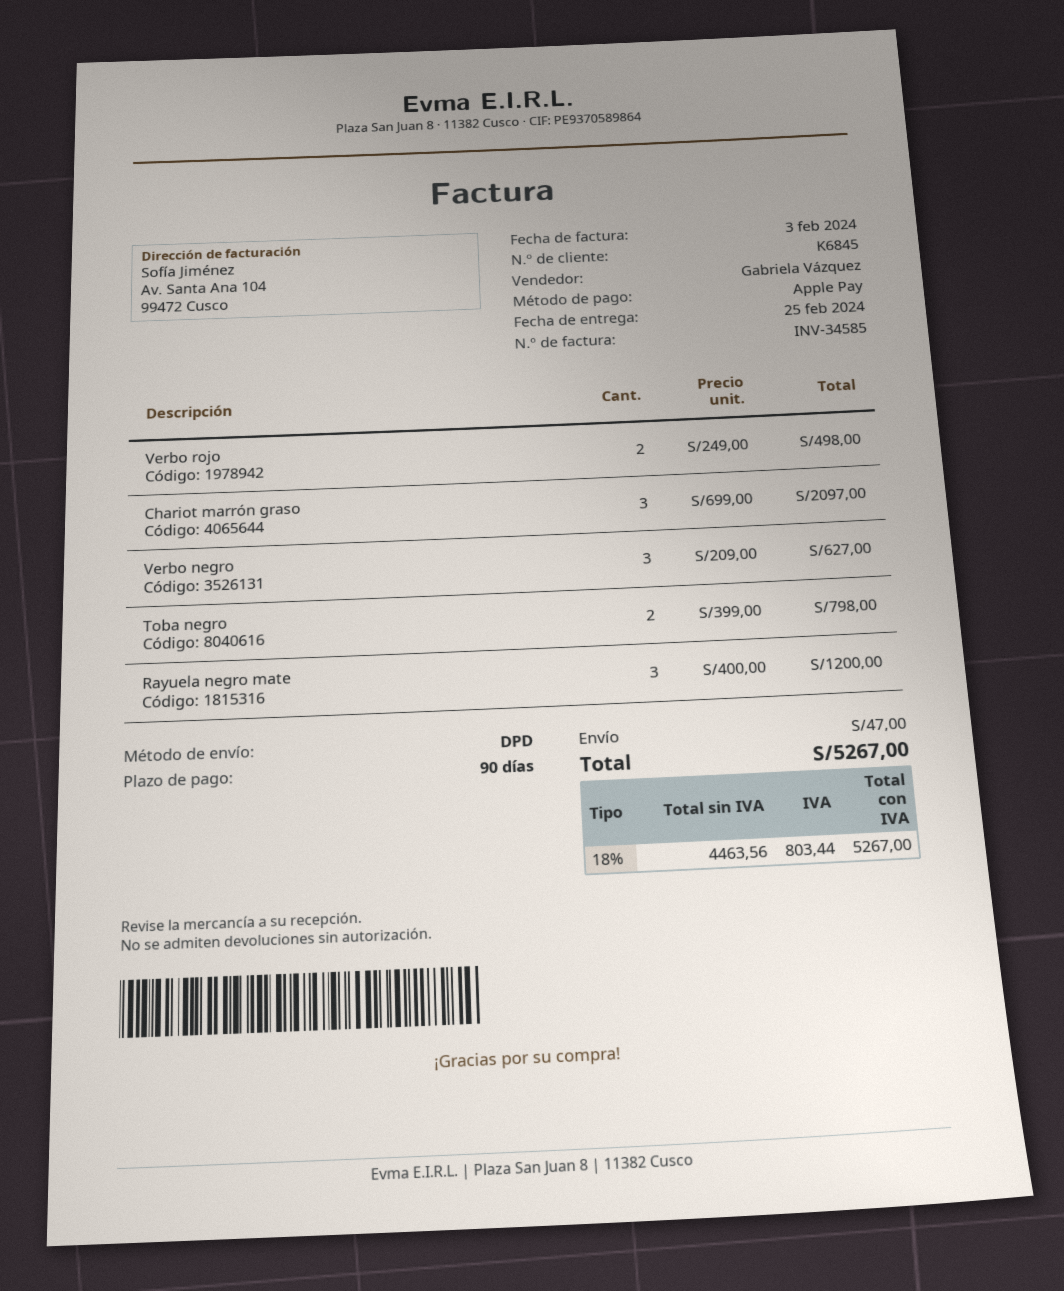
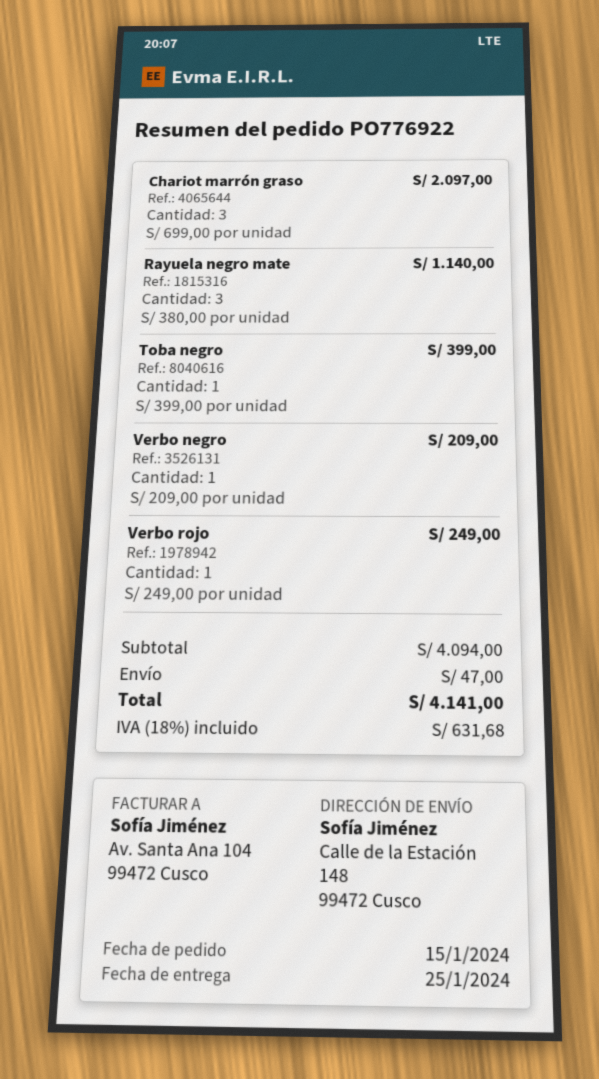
delivery date: 2024-02-25 -> 2024-01-25
Verbo rojo: 2 x 249.00 = 498.00 -> 1 x 249.00 = 249.00
Verbo negro: 3 x 209.00 = 627.00 -> 1 x 209.00 = 209.00
Toba negro: 2 x 399.00 = 798.00 -> 1 x 399.00 = 399.00
Rayuela negro mate: 3 x 400.00 = 1200.00 -> 3 x 380.00 = 1140.00
tax: 18% = 803.44 -> 18% = 631.68
total: 5267.00 -> 4141.00

